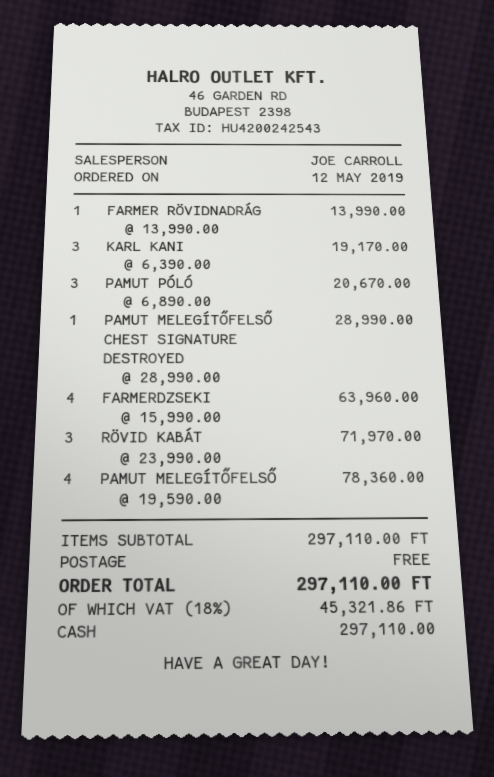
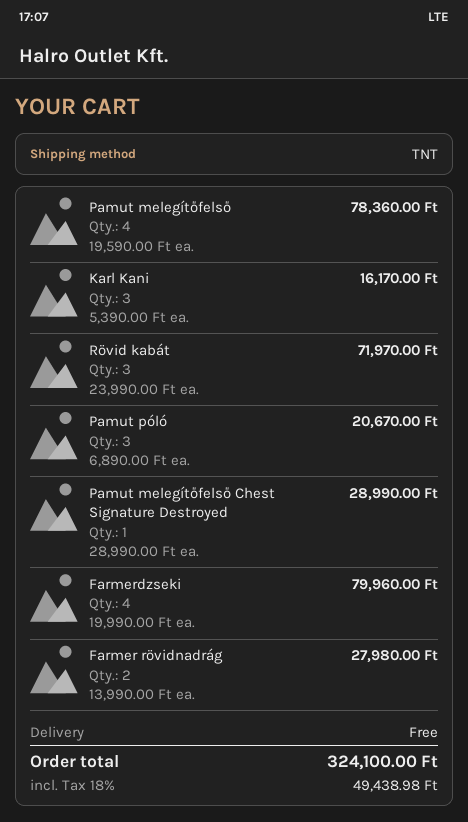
FARMER RÖVIDNADRÁG: 1 x 13990.00 = 13990.00 -> 2 x 13990.00 = 27980.00
KARL KANI: 3 x 6390.00 = 19170.00 -> 3 x 5390.00 = 16170.00
FARMERDZSEKI: 4 x 15990.00 = 63960.00 -> 4 x 19990.00 = 79960.00
tax: 18% = 45321.86 -> 18% = 49438.98
total: 297110.00 -> 324100.00

